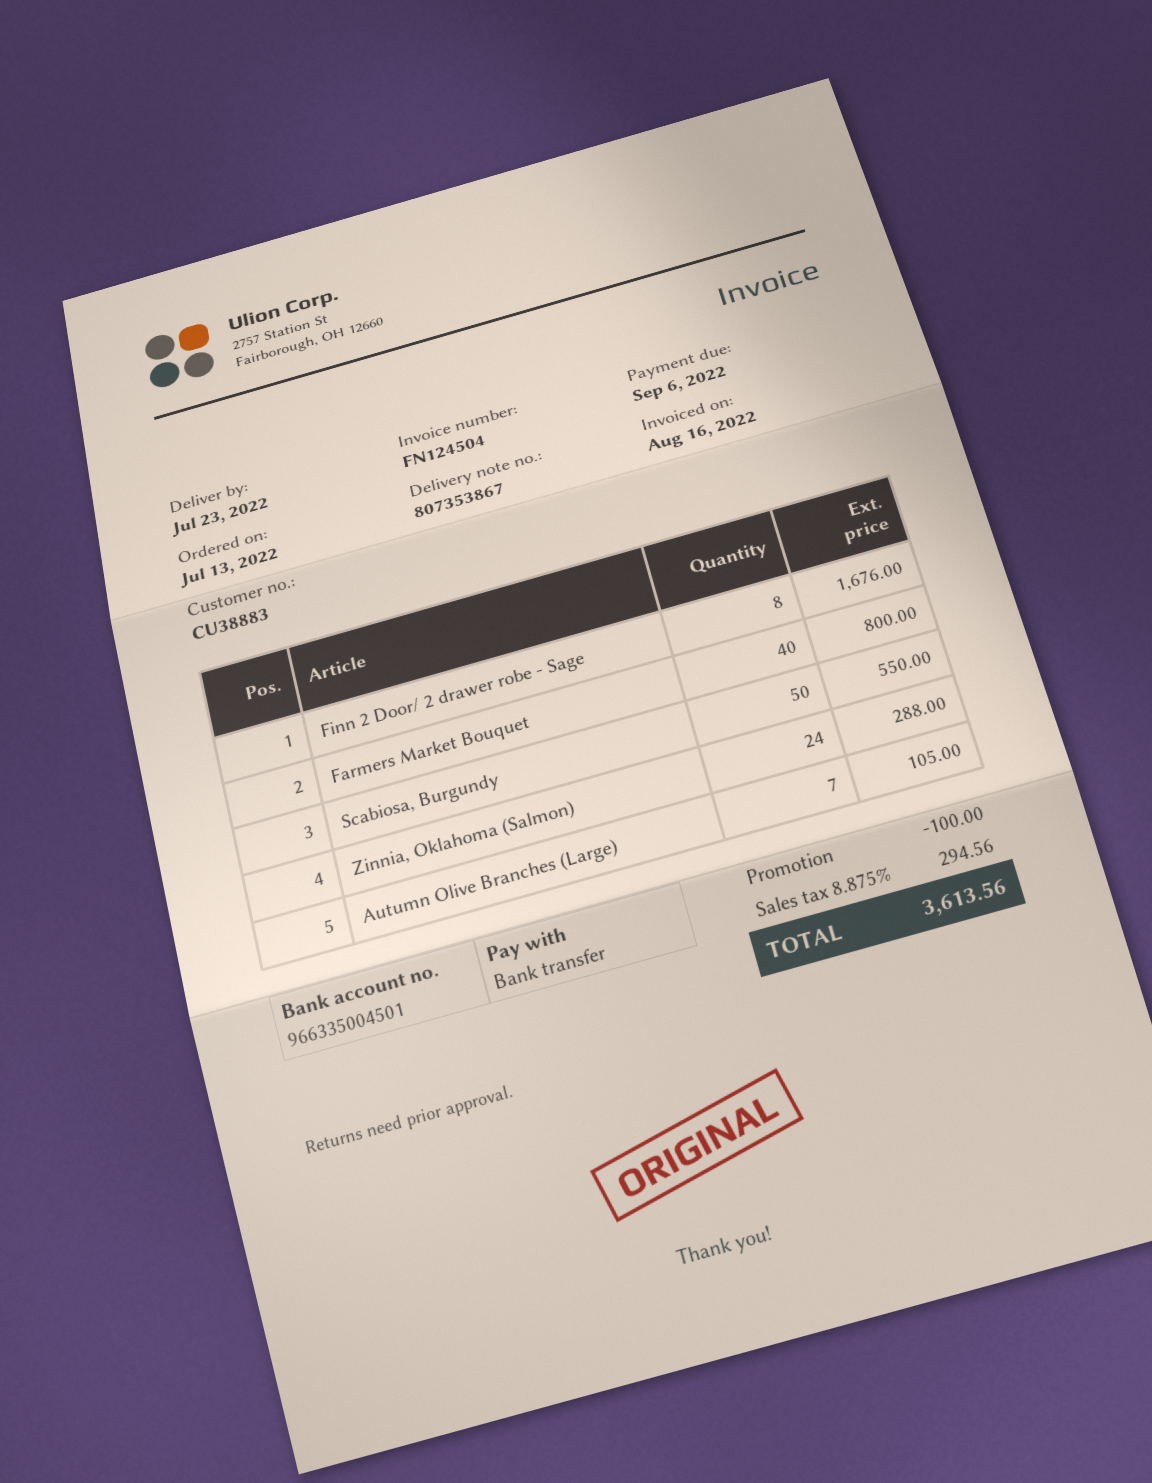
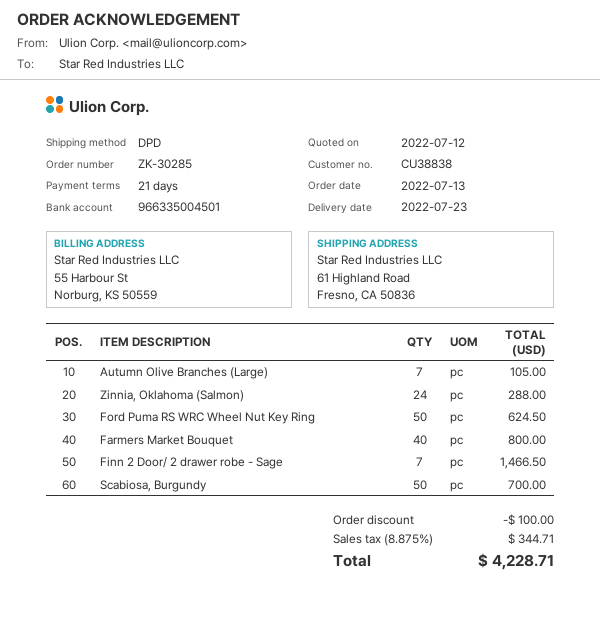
customer number: CU38883 -> CU38838
Finn 2 Door/ 2 drawer robe - Sage: 8 for 1676.00 -> 7 for 1466.50
Scabiosa, Burgundy: 50 for 550.00 -> 50 for 700.00
Ford Puma RS WRC Wheel Nut Key Ring: none -> 50 for 624.50
tax: 8.875% = 294.56 -> 8.875% = 344.71
total: 3613.56 -> 4228.71

